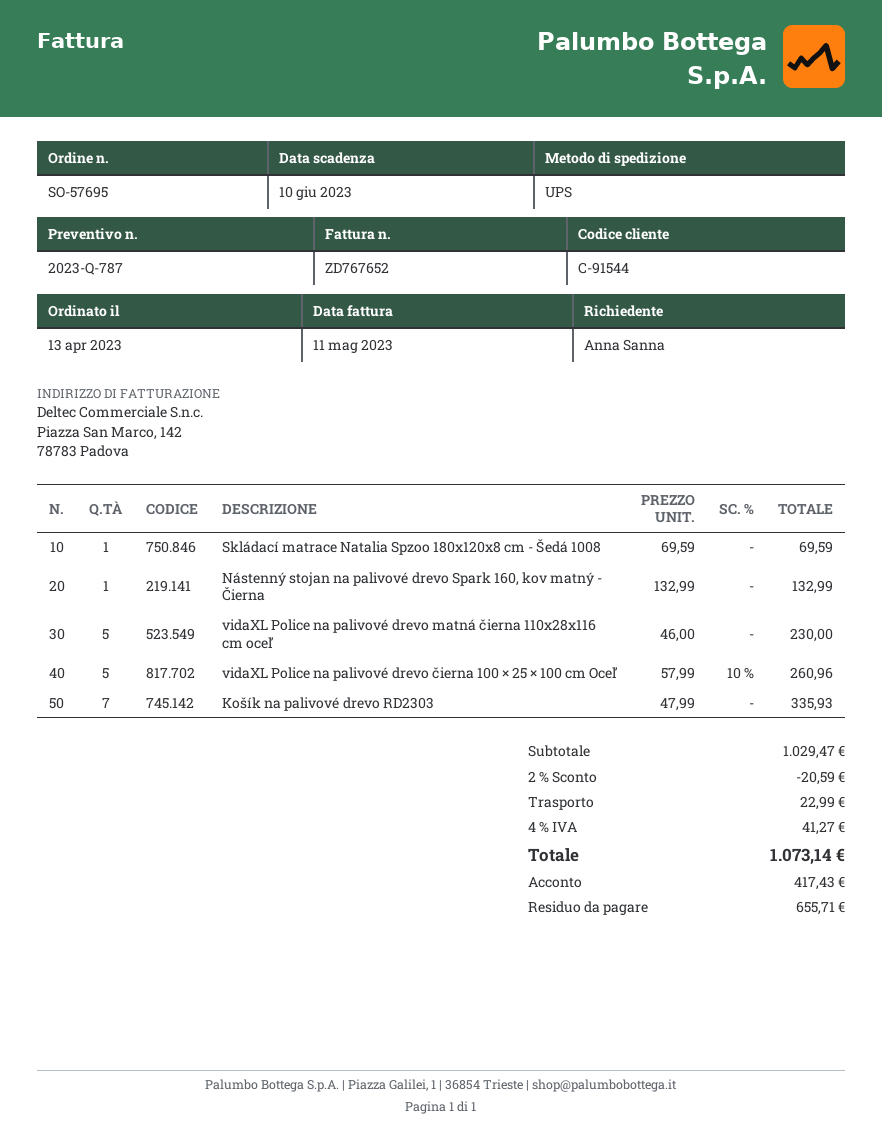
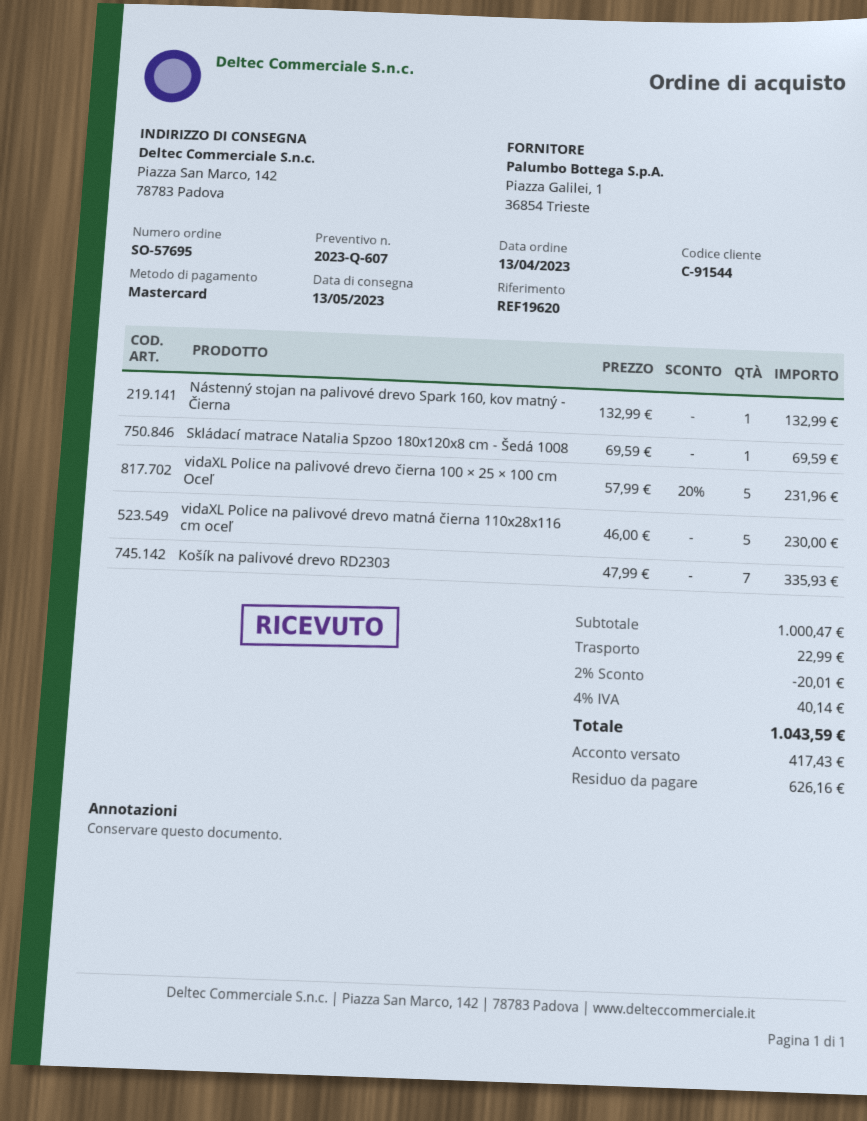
quote number: 2023-Q-787 -> 2023-Q-607
vidaXL Police na palivové drevo čierna 100 × 25 × 100 cm Oceľ: 5 x 57.99 - 10% = 260.96 -> 5 x 57.99 - 20% = 231.96
subtotal: 1029.47 -> 1000.47
discount: 2% = 20.59 -> 2% = 20.01
tax: 4% = 41.27 -> 4% = 40.14
total: 1073.14 -> 1043.59
balance: 655.71 -> 626.16

